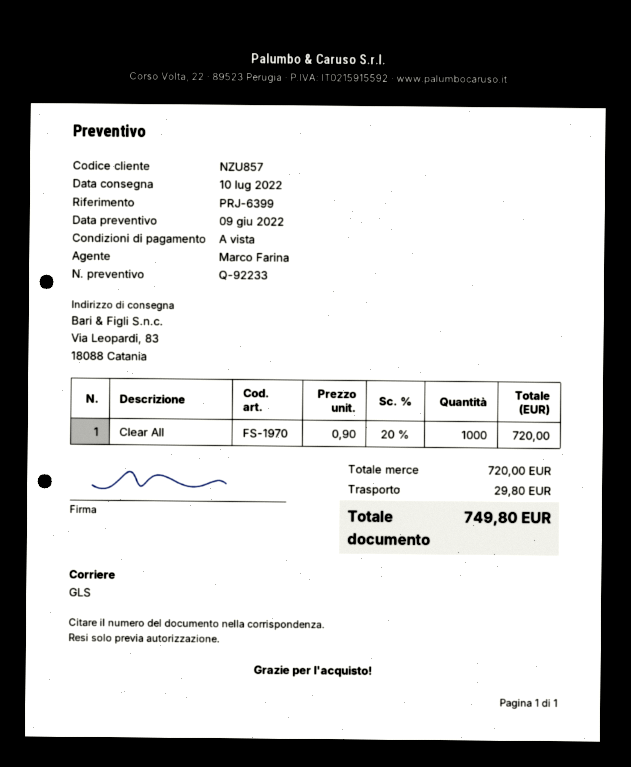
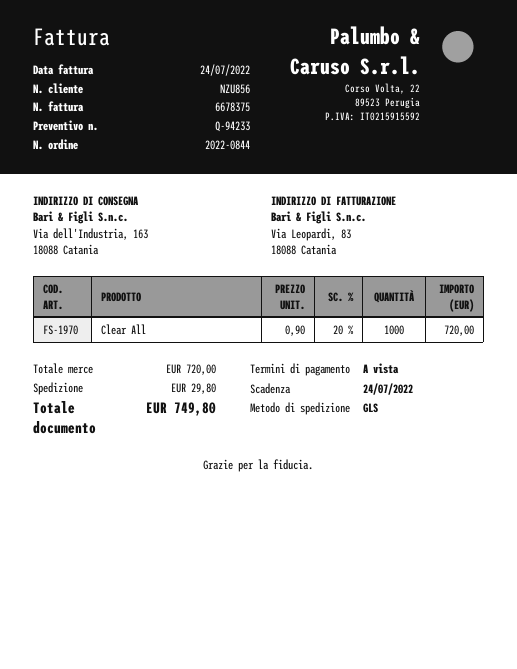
quote number: Q-92233 -> Q-94233
customer number: NZU857 -> NZU856
ship to: Via Leopardi, 83, 18088 Catania -> Via dell'Industria, 163, 18088 Catania

